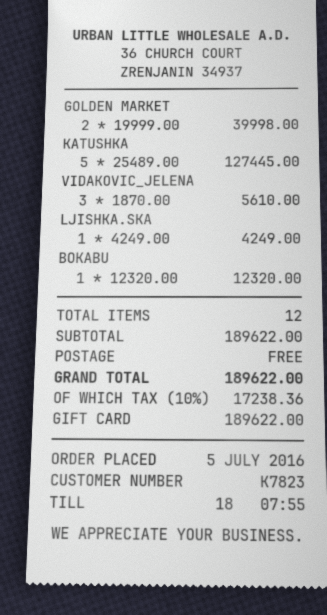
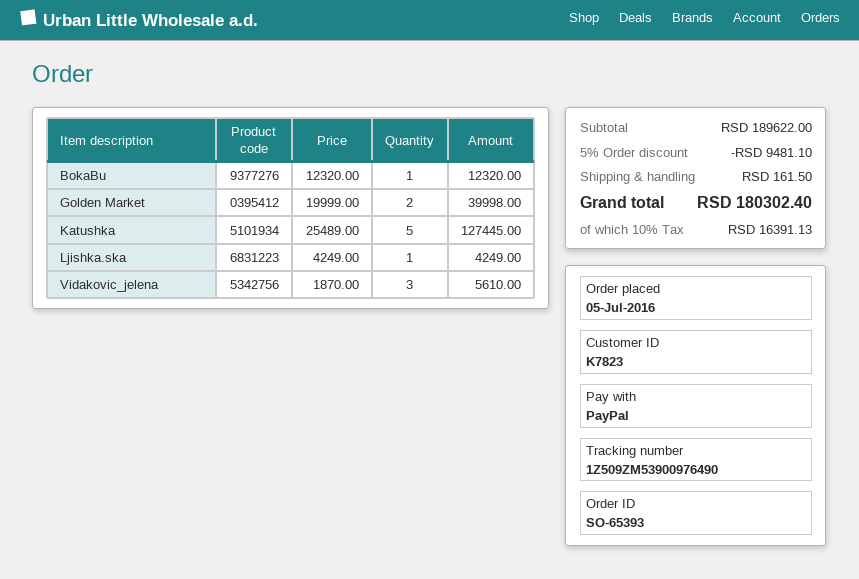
payment method: gift card -> PayPal
discount: none -> 5% = 9481.10
shipping: 0.00 -> 161.50
tax: 10% = 17238.36 -> 10% = 16391.13
total: 189622.00 -> 180302.40

